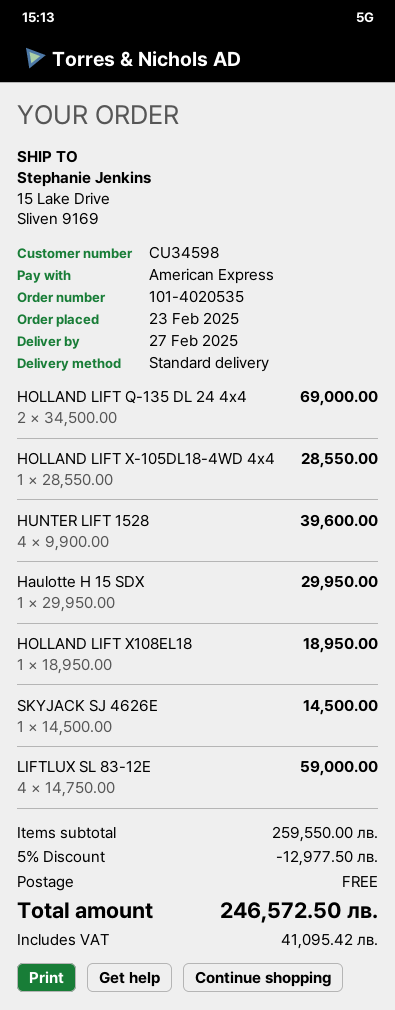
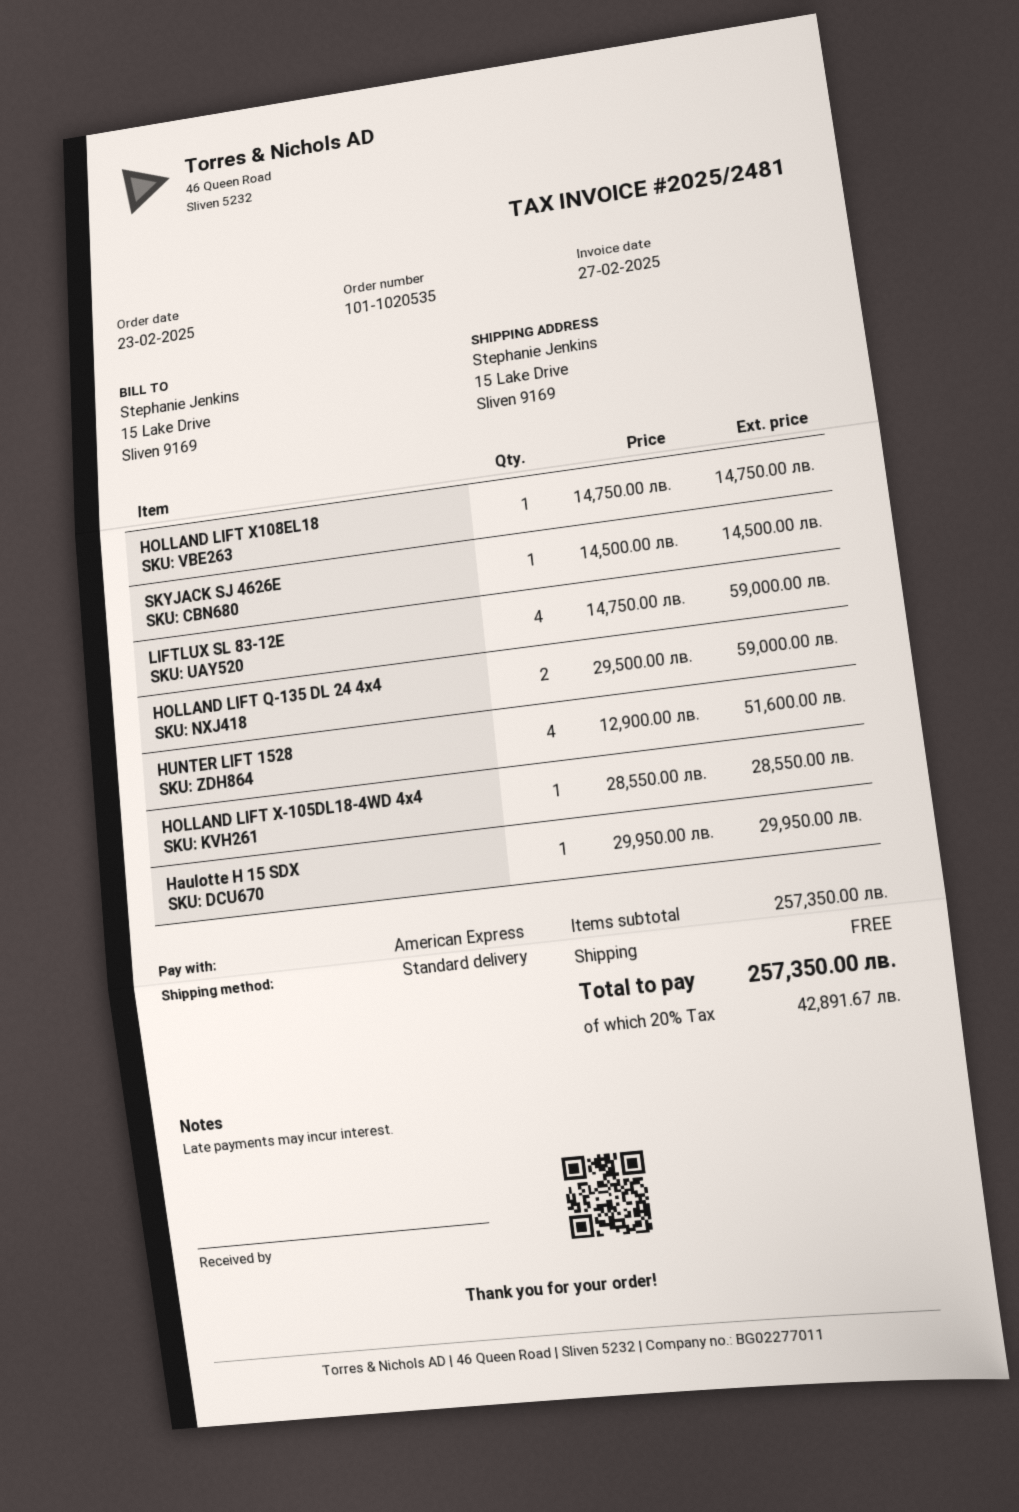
order number: 101-4020535 -> 101-1020535
HOLLAND LIFT Q-135 DL 24 4x4: 2 x 34500.00 = 69000.00 -> 2 x 29500.00 = 59000.00
HUNTER LIFT 1528: 4 x 9900.00 = 39600.00 -> 4 x 12900.00 = 51600.00
HOLLAND LIFT X108EL18: 1 x 18950.00 = 18950.00 -> 1 x 14750.00 = 14750.00
subtotal: 259550.00 -> 257350.00
discount: 5% = 12977.50 -> none
tax: 41095.42 -> 42891.67
total: 246572.50 -> 257350.00

